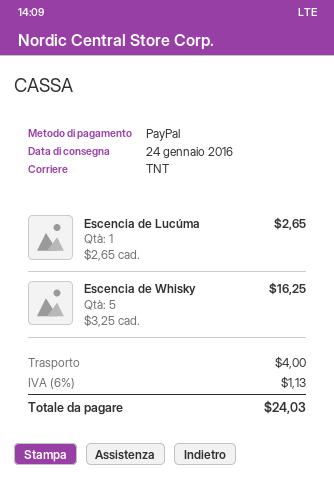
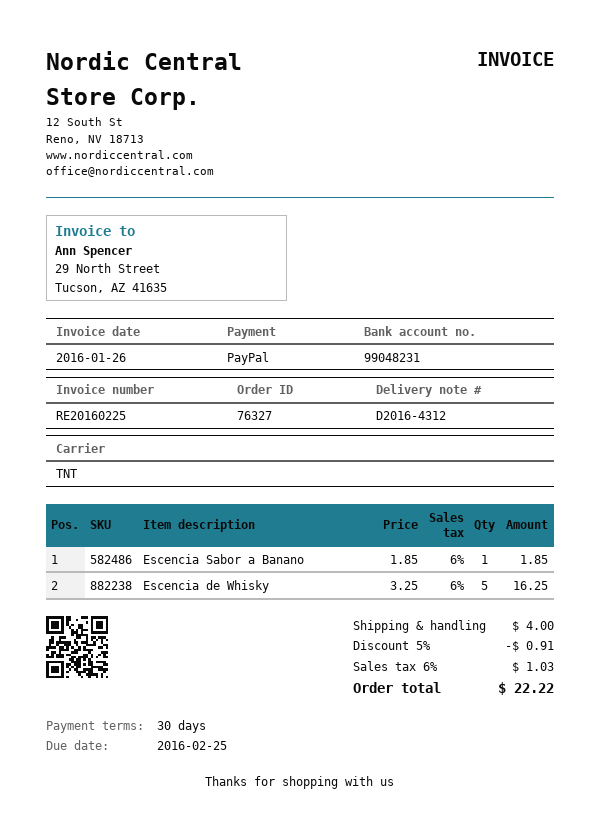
Escencia de Lucúma: 1 x 2.65 = 2.65 -> none
Escencia Sabor a Banano: none -> 1 x 1.85 = 1.85
discount: none -> 5% = 0.91
tax: 6% = 1.13 -> 6% = 1.03
total: 24.03 -> 22.22

